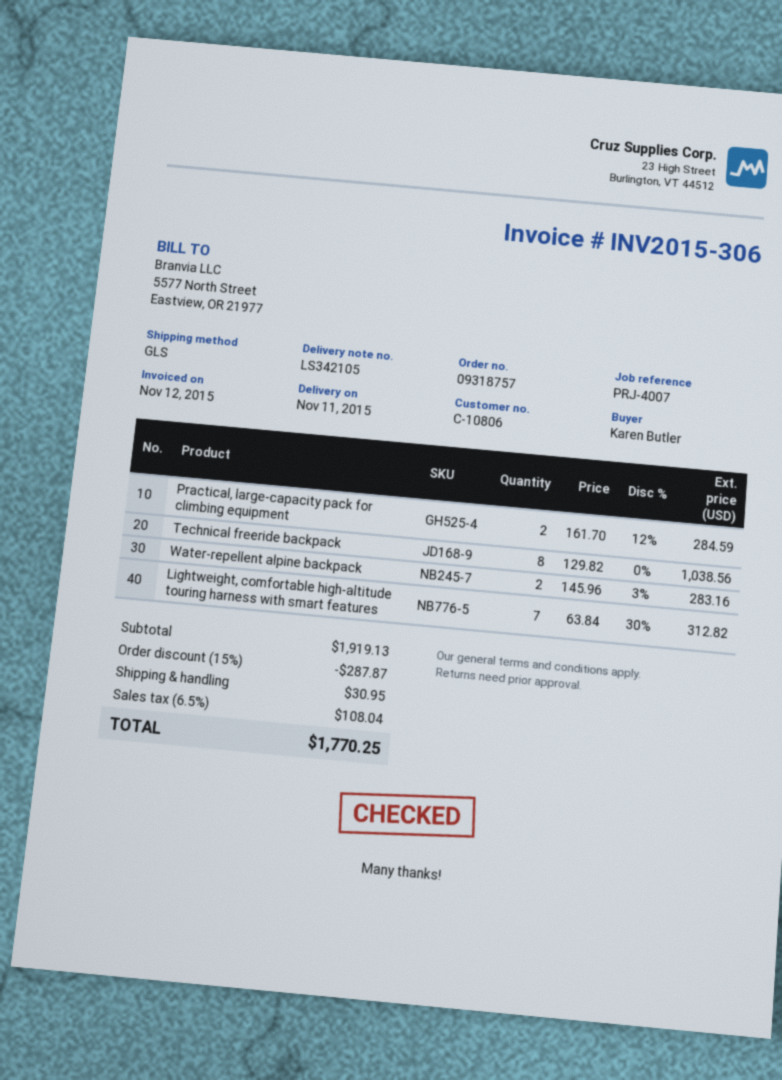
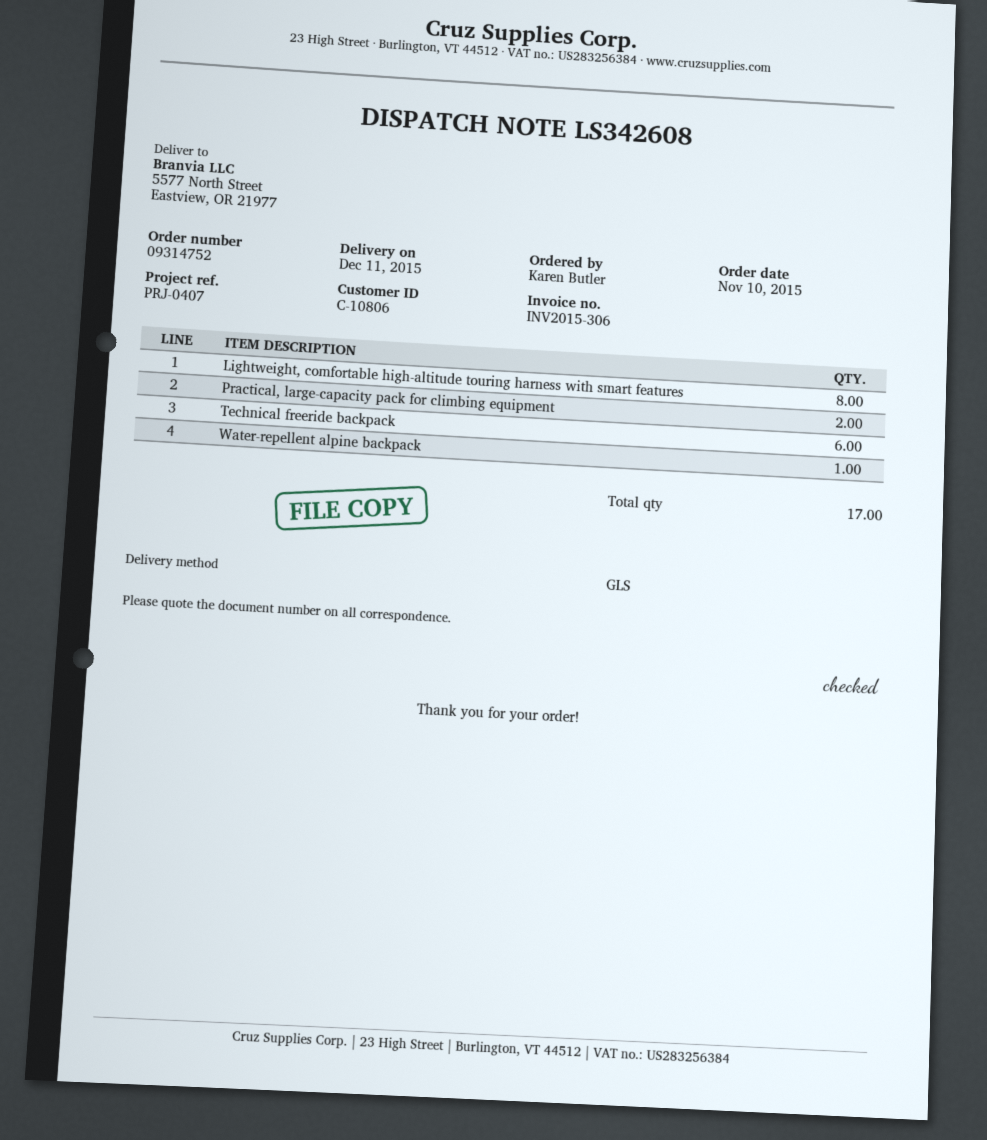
order number: 09318757 -> 09314752
delivery note number: LS342105 -> LS342608
delivery date: 2015-11-11 -> 2015-12-11
reference: PRJ-4007 -> PRJ-0407
Technical freeride backpack: 8 -> 6
Water-repellent alpine backpack: 2 -> 1
Lightweight, comfortable high-altitude touring harness with smart features: 7 -> 8

